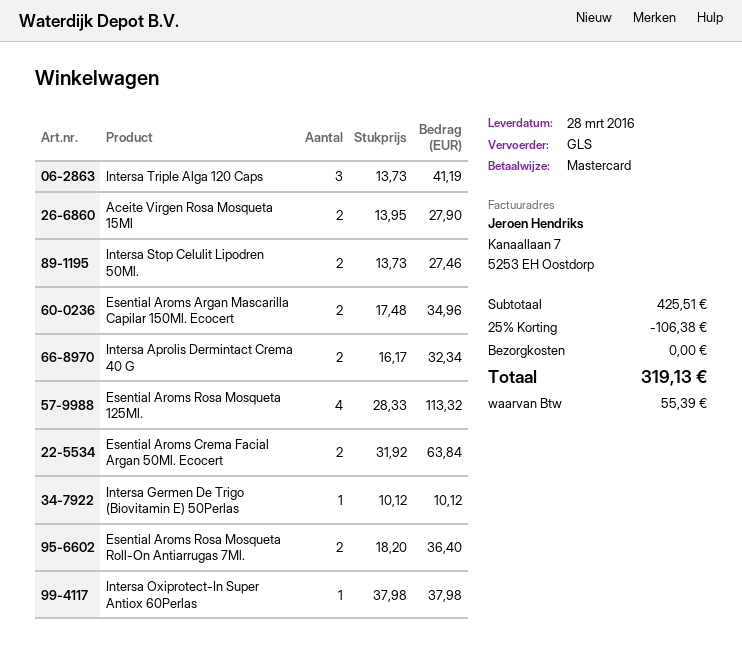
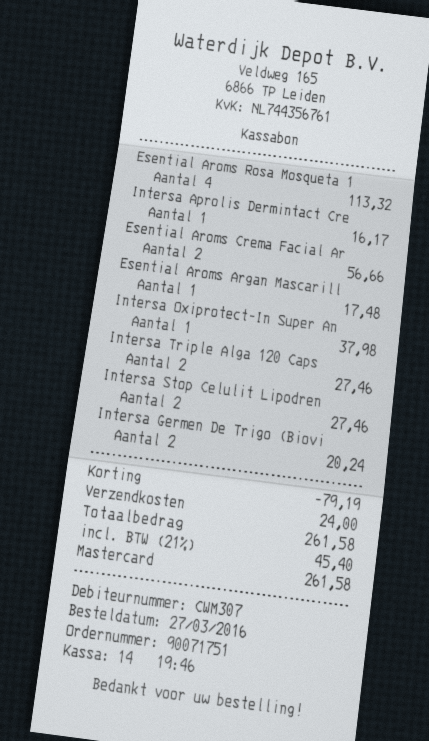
Intersa Triple Alga 120 Caps: 3 for 41.19 -> 2 for 27.46
Aceite Virgen Rosa Mosqueta 15Ml: 2 for 27.90 -> none
Esential Aroms Argan Mascarilla Capilar 150Ml. Ecocert: 2 for 34.96 -> 1 for 17.48
Intersa Aprolis Dermintact Crema 40 G: 2 for 32.34 -> 1 for 16.17
Esential Aroms Crema Facial Argan 50Ml. Ecocert: 2 for 63.84 -> 2 for 56.66
Intersa Germen De Trigo (Biovitamin E) 50Perlas: 1 for 10.12 -> 2 for 20.24
Esential Aroms Rosa Mosqueta Roll-On Antiarrugas 7Ml.: 2 for 36.40 -> none
discount: 106.38 -> 79.19
shipping: 0.00 -> 24.00
tax: 55.39 -> 45.40
total: 319.13 -> 261.58

